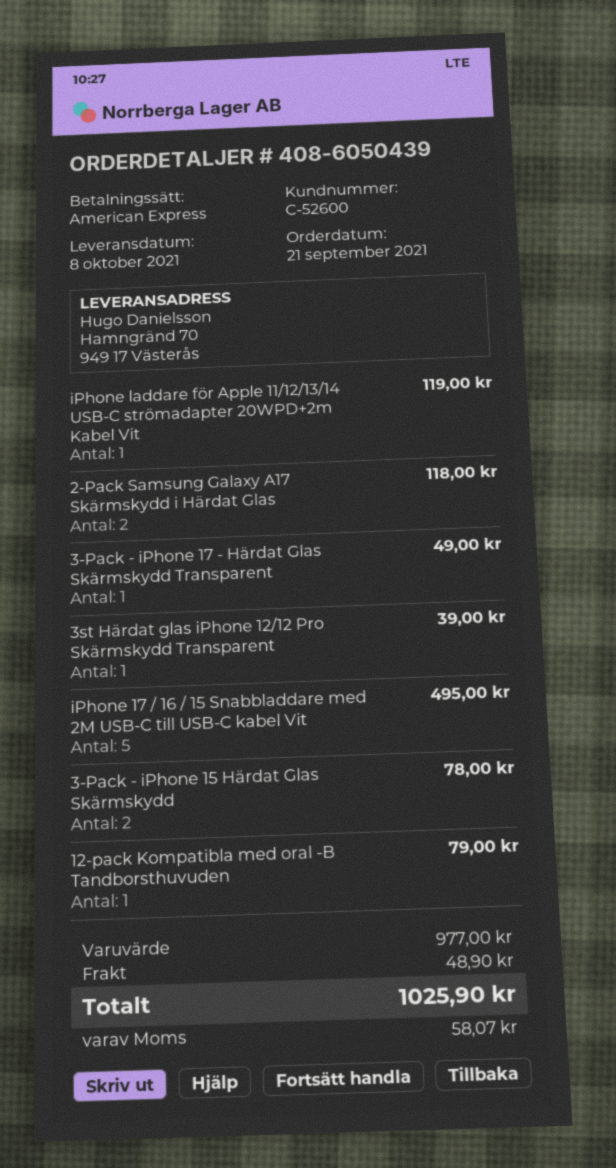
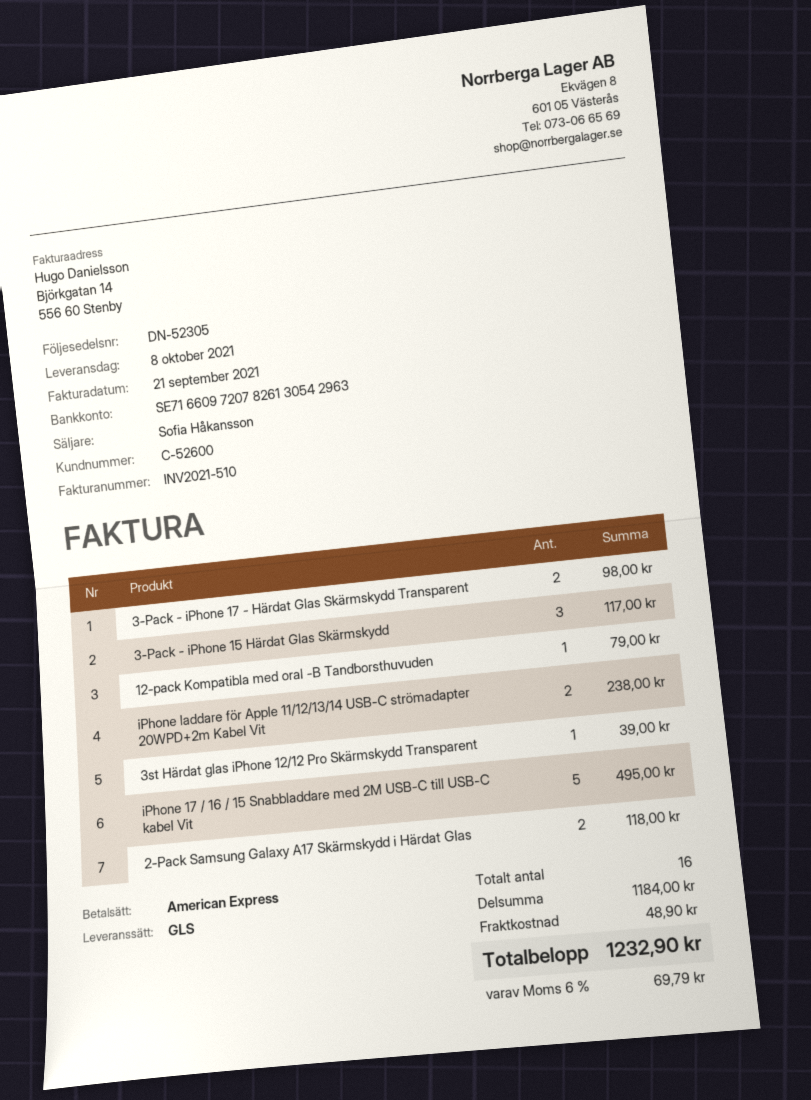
iPhone laddare för Apple 11/12/13/14 USB-C strömadapter 20WPD+2m Kabel Vit: 1 for 119.00 -> 2 for 238.00
3-Pack - iPhone 17 - Härdat Glas Skärmskydd Transparent: 1 for 49.00 -> 2 for 98.00
3-Pack - iPhone 15 Härdat Glas Skärmskydd: 2 for 78.00 -> 3 for 117.00
subtotal: 977.00 -> 1184.00
tax: 58.07 -> 69.79
total: 1025.90 -> 1232.90

